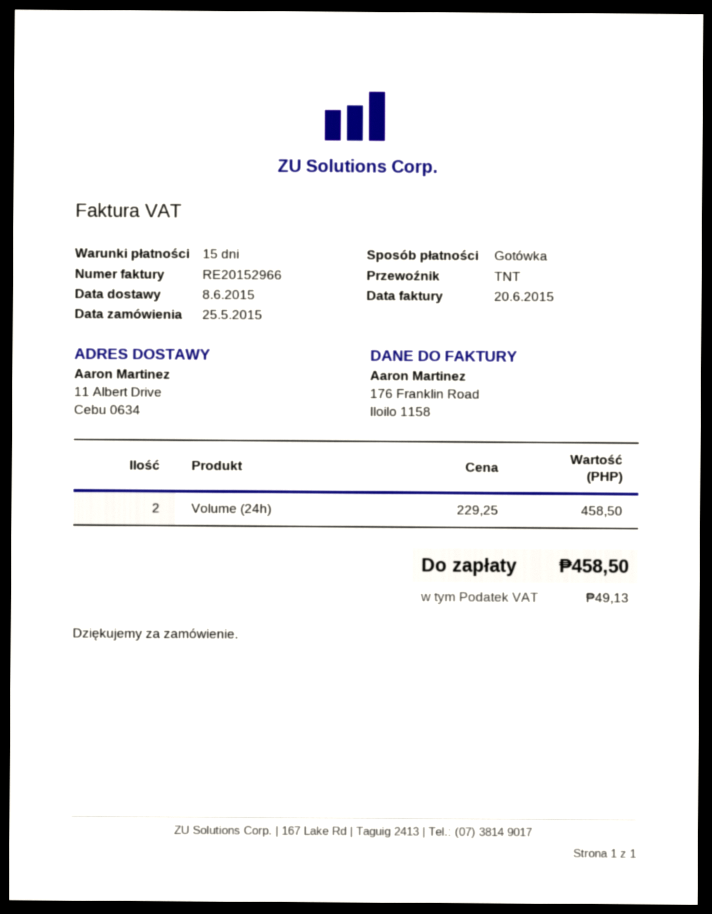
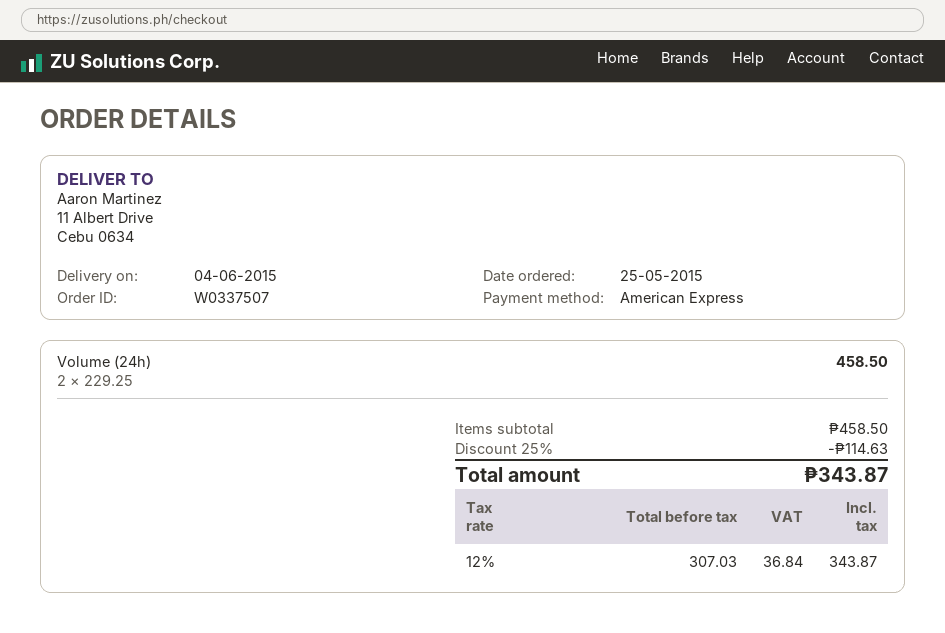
delivery date: 2015-06-08 -> 2015-06-04
payment method: cash -> American Express
discount: none -> 25% = 114.63
tax: 49.13 -> 36.84
total: 458.50 -> 343.87

